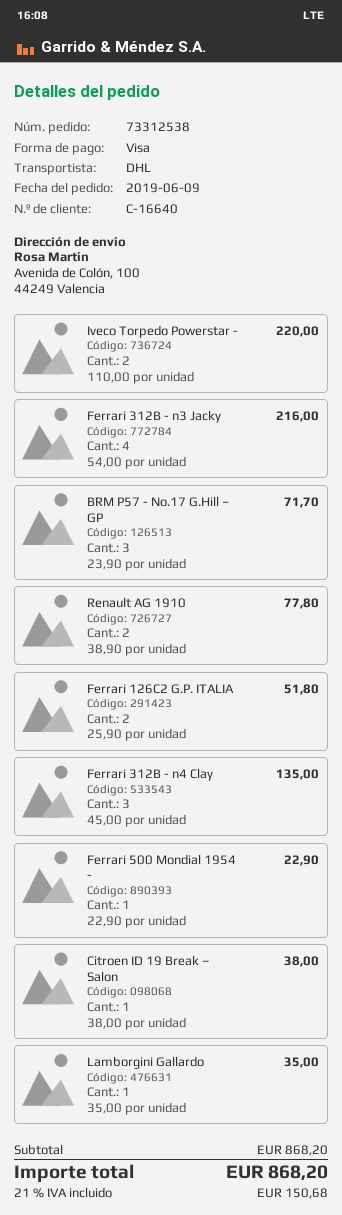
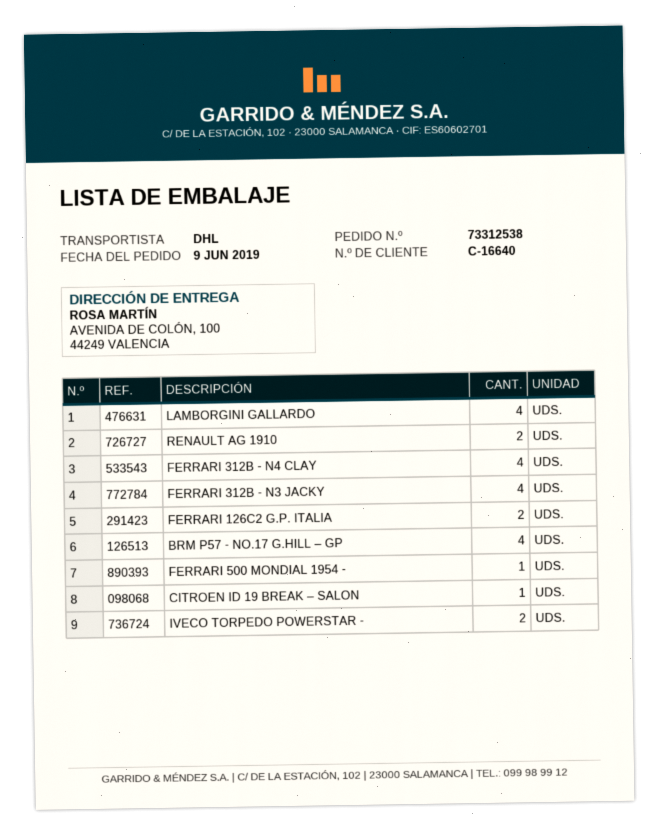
BRM P57 - No.17 G.Hill – GP: 3 -> 4
Ferrari 312B - n4 Clay: 3 -> 4
Lamborgini Gallardo: 1 -> 4

